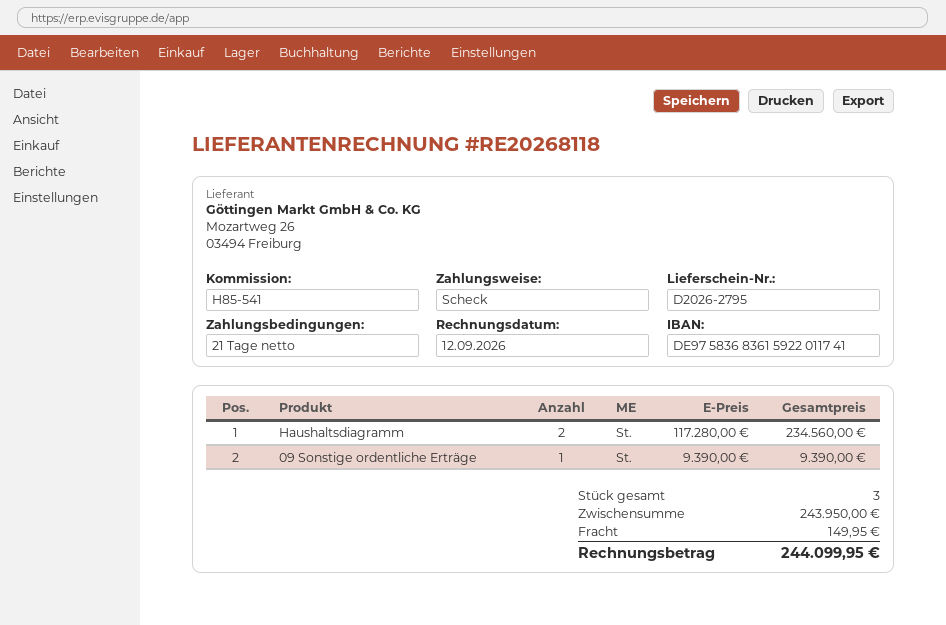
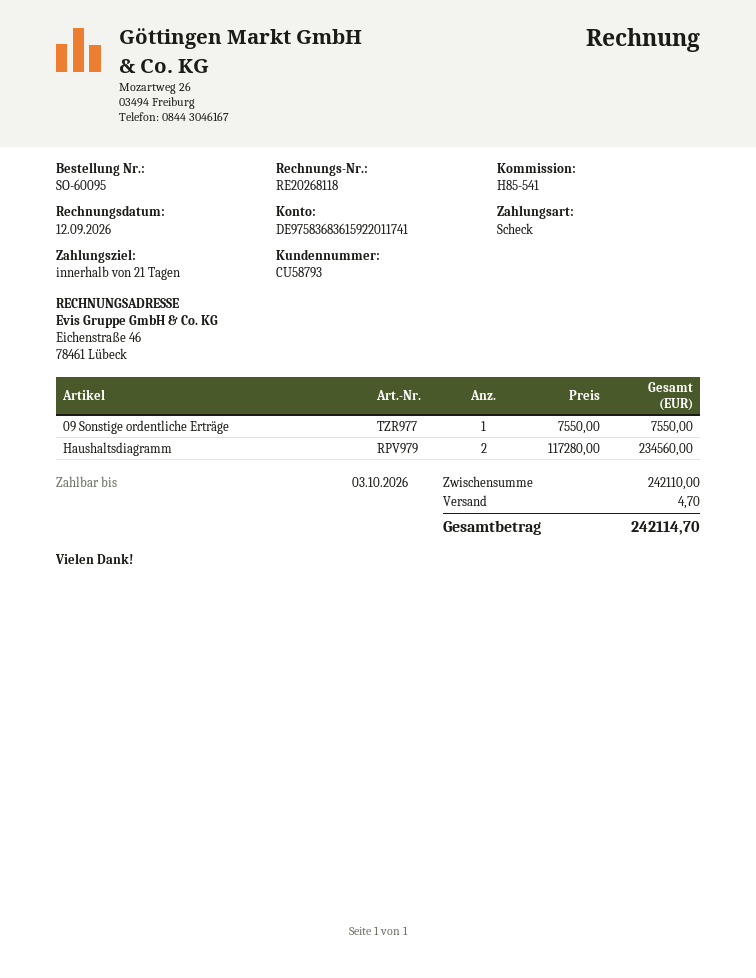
09 Sonstige ordentliche Erträge: 1 x 9390.00 = 9390.00 -> 1 x 7550.00 = 7550.00
subtotal: 243950.00 -> 242110.00
shipping: 149.95 -> 4.70
total: 244099.95 -> 242114.70

